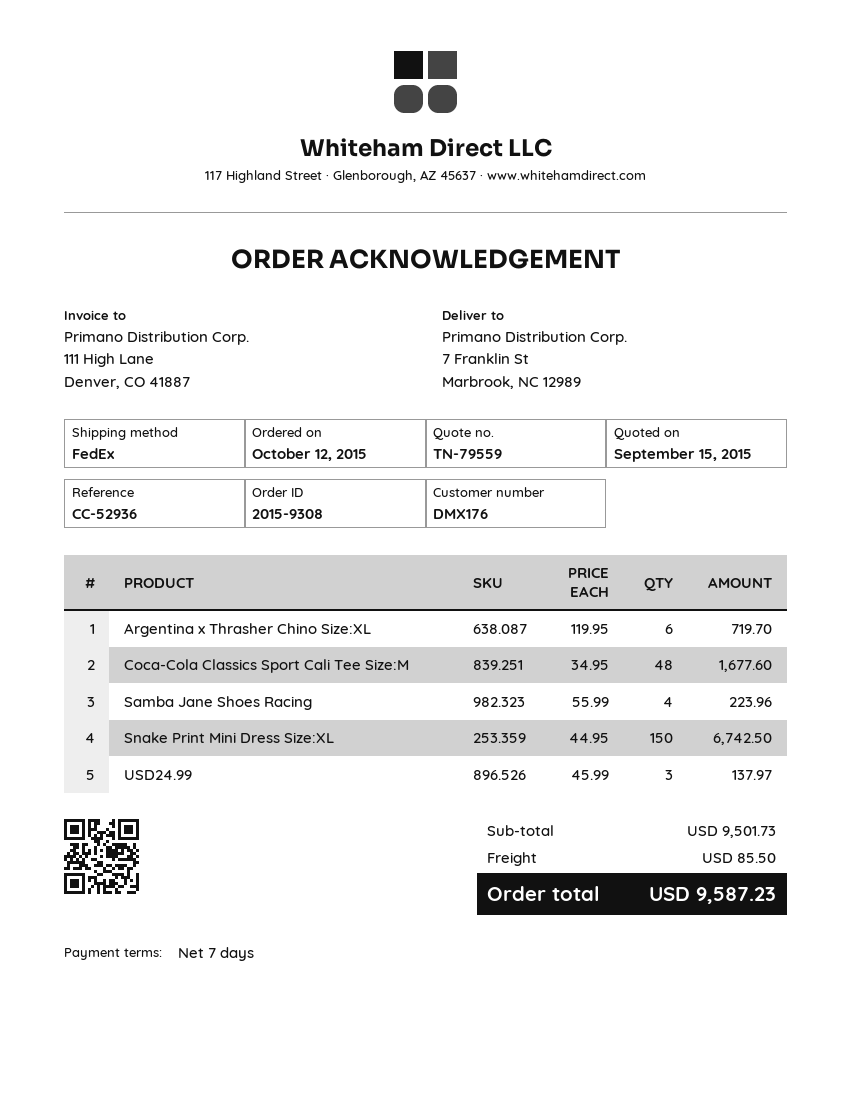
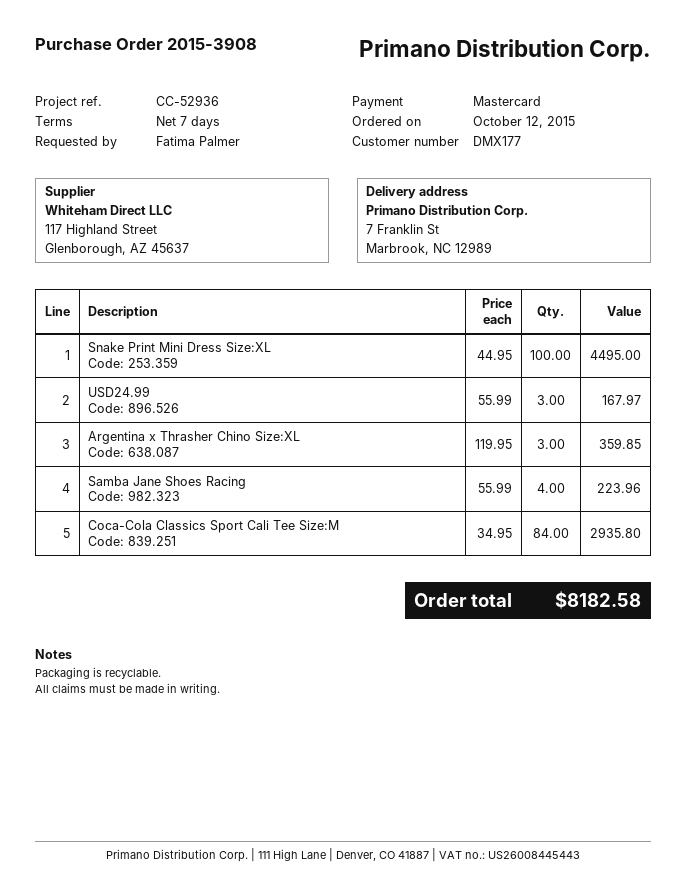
order number: 2015-9308 -> 2015-3908
customer number: DMX176 -> DMX177
Argentina x Thrasher Chino Size:XL: 6 x 119.95 = 719.70 -> 3 x 119.95 = 359.85
Coca-Cola Classics Sport Cali Tee Size:M: 48 x 34.95 = 1677.60 -> 84 x 34.95 = 2935.80
Snake Print Mini Dress Size:XL: 150 x 44.95 = 6742.50 -> 100 x 44.95 = 4495.00
USD24.99: 3 x 45.99 = 137.97 -> 3 x 55.99 = 167.97
shipping: 85.50 -> none
total: 9587.23 -> 8182.58

